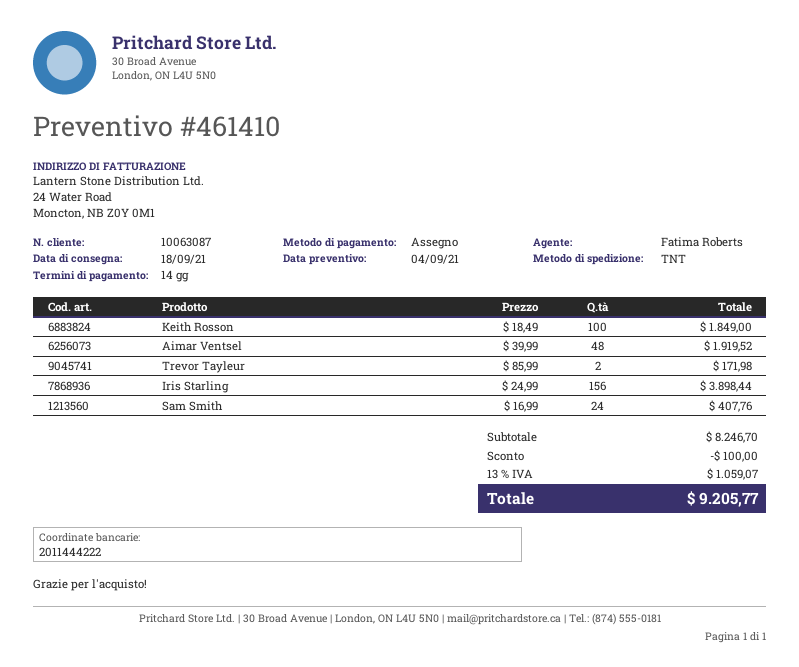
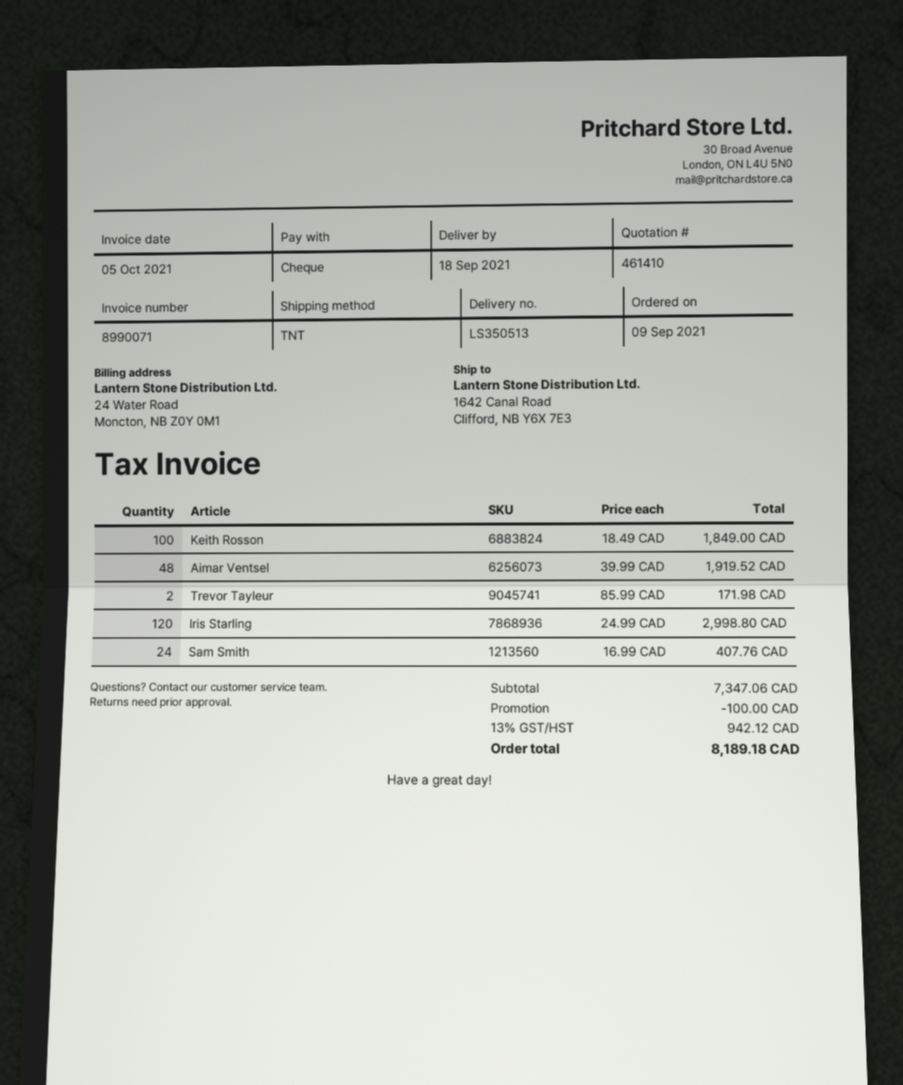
Iris Starling: 156 x 24.99 = 3898.44 -> 120 x 24.99 = 2998.80
subtotal: 8246.70 -> 7347.06
tax: 13% = 1059.07 -> 13% = 942.12
total: 9205.77 -> 8189.18

